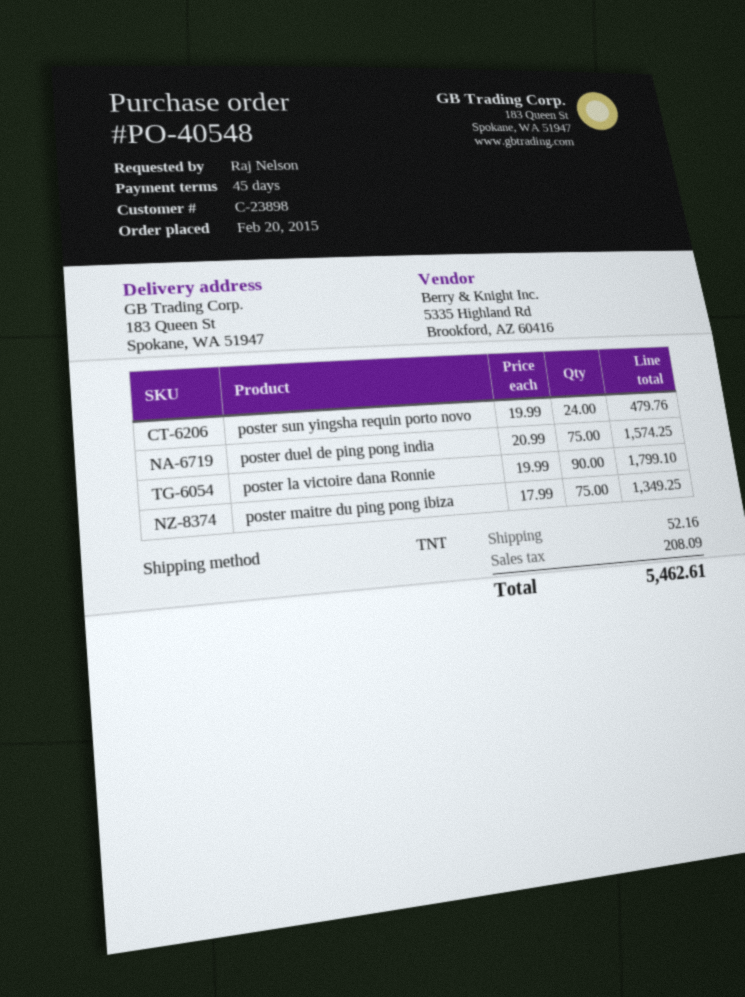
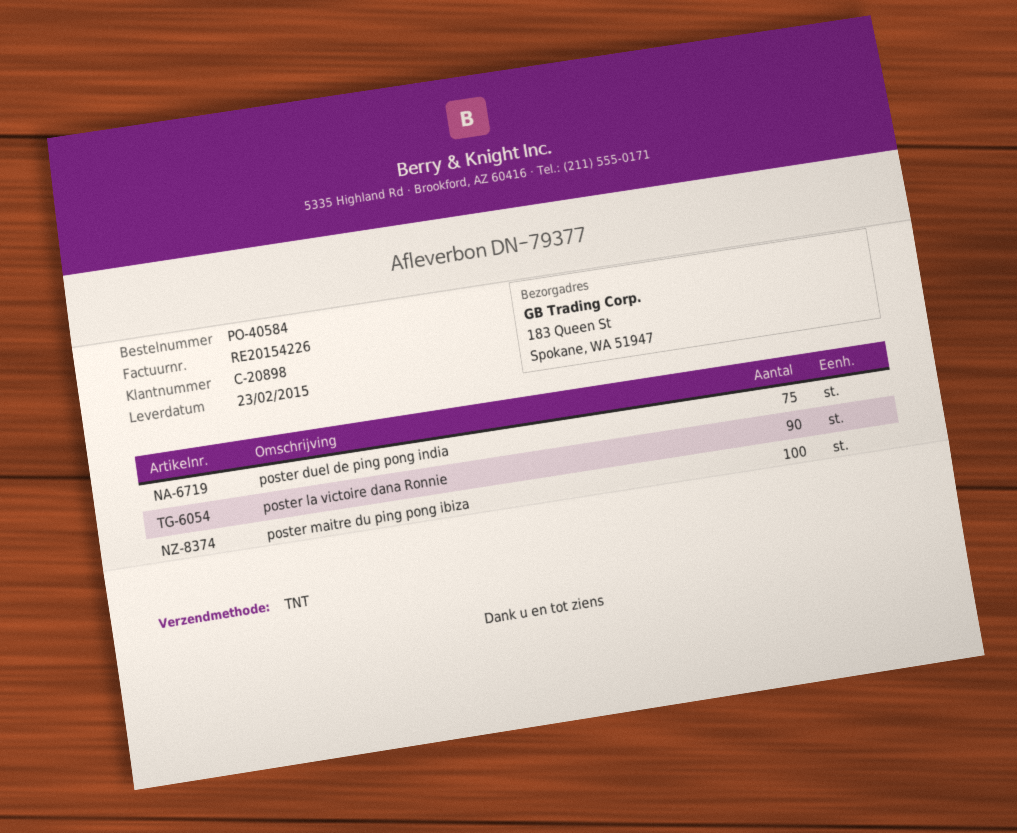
order number: PO-40548 -> PO-40584
customer number: C-23898 -> C-20898
poster sun yingsha requin porto novo: 24 -> none
poster maitre du ping pong ibiza: 75 -> 100

